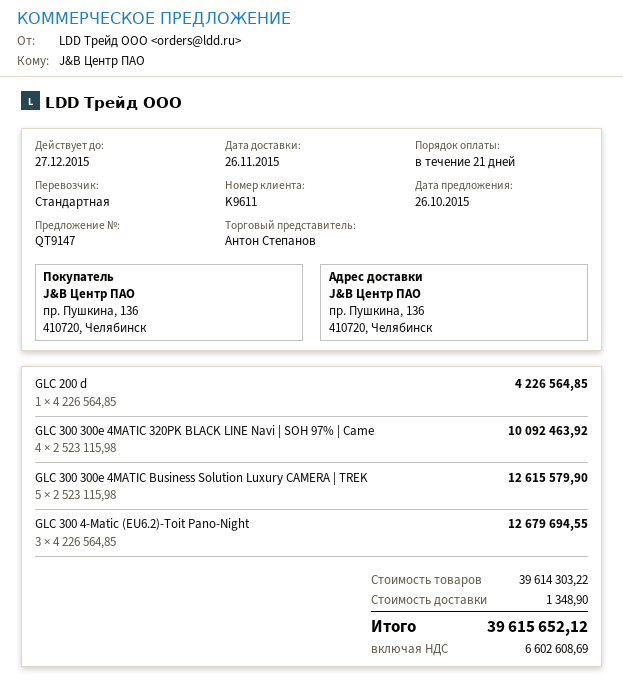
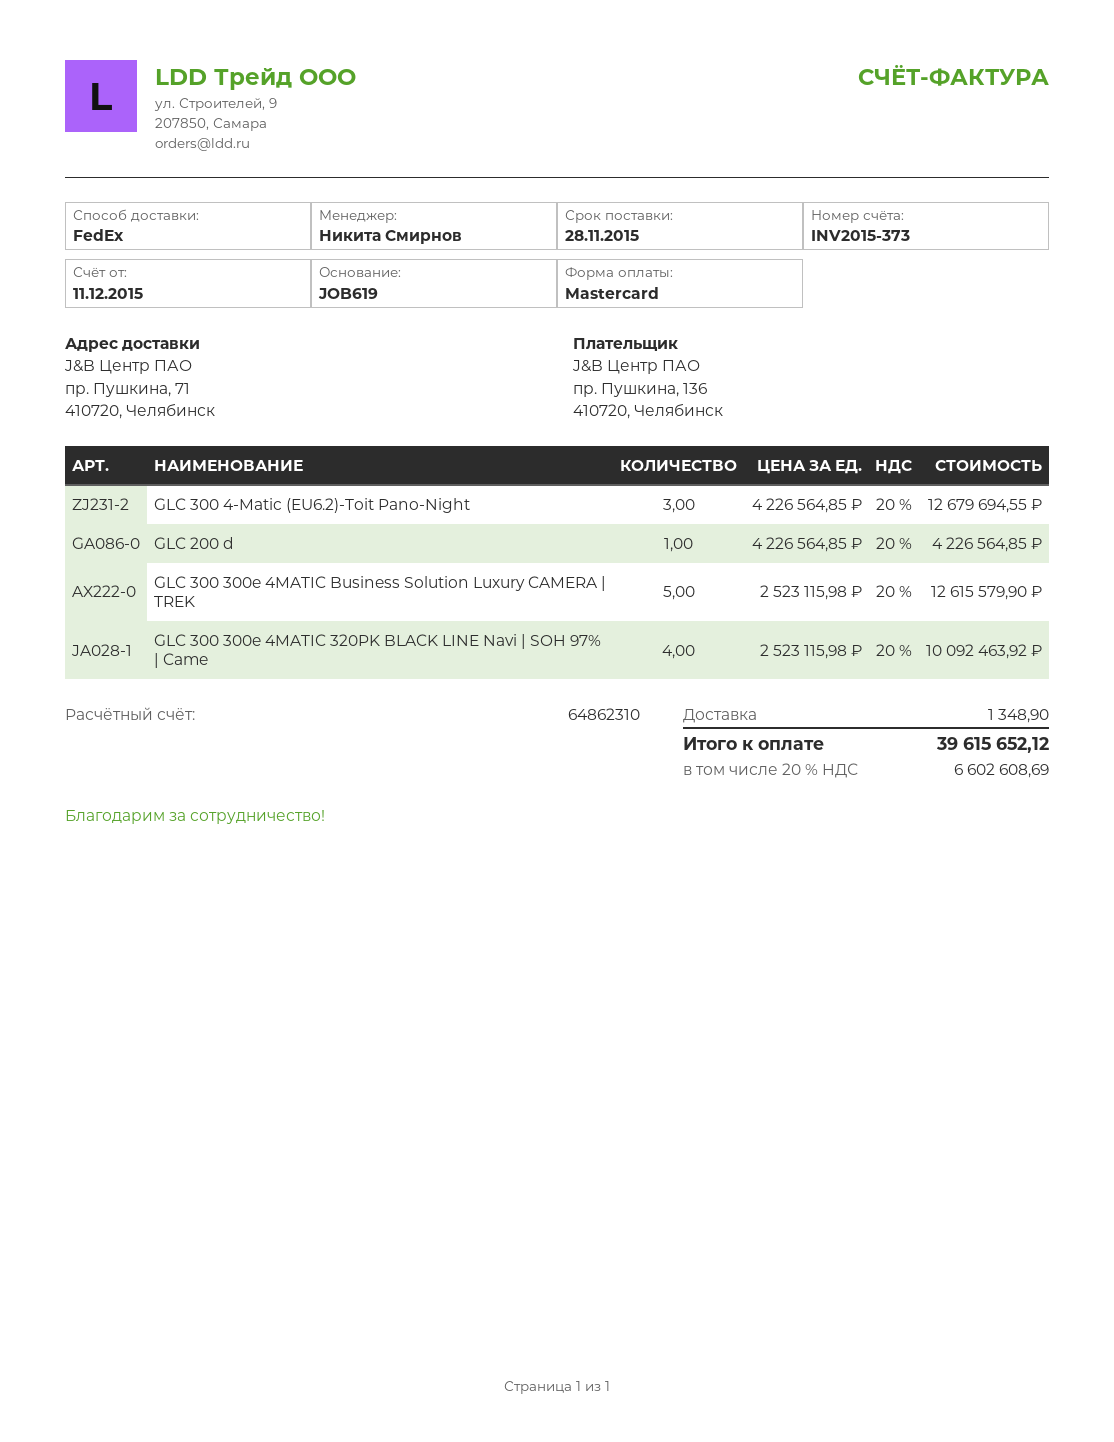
delivery date: 2015-11-26 -> 2015-11-28
sales rep: Антон Степанов -> Никита Смирнов
shipping method: standard -> FedEx
ship to: пр. Пушкина, 136, 410720, Челябинск -> пр. Пушкина, 71, 410720, Челябинск

